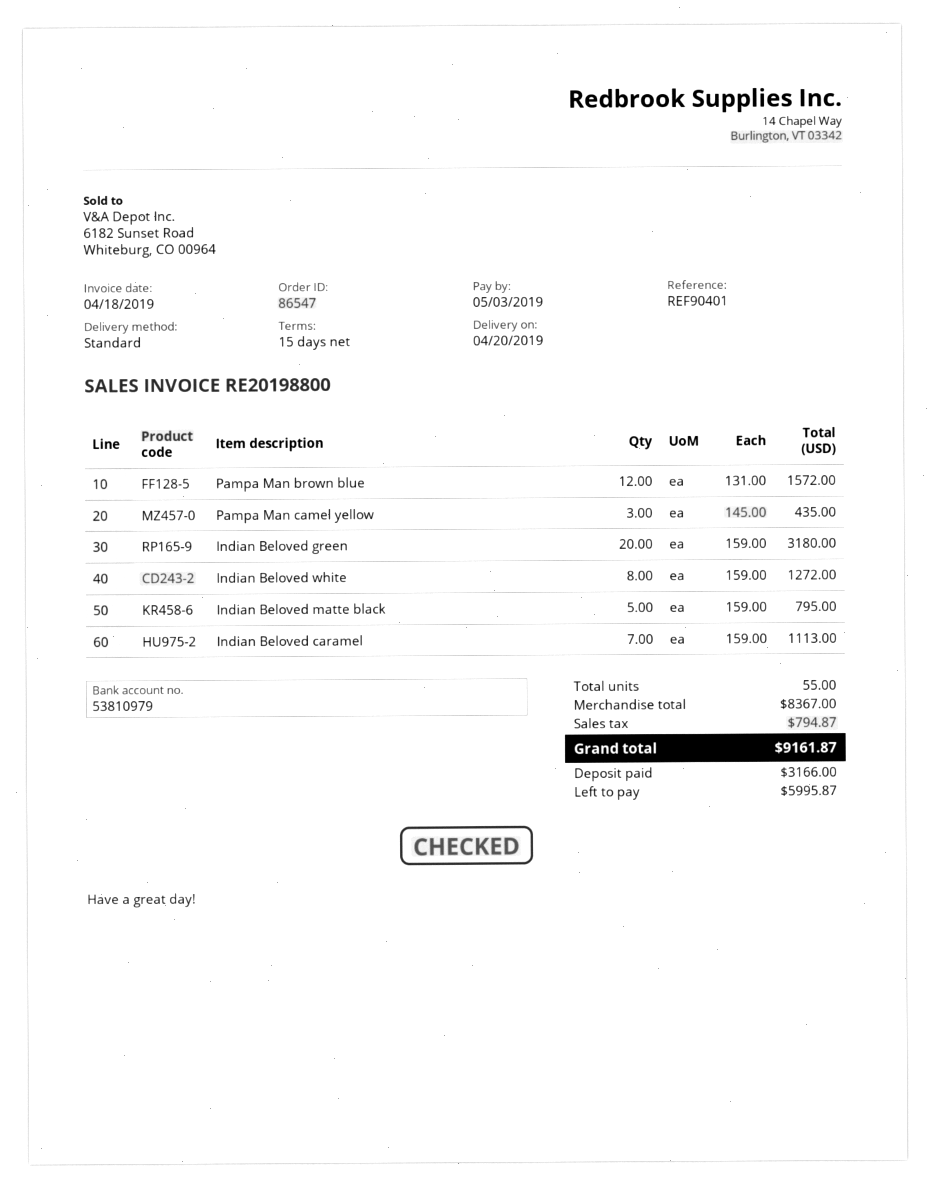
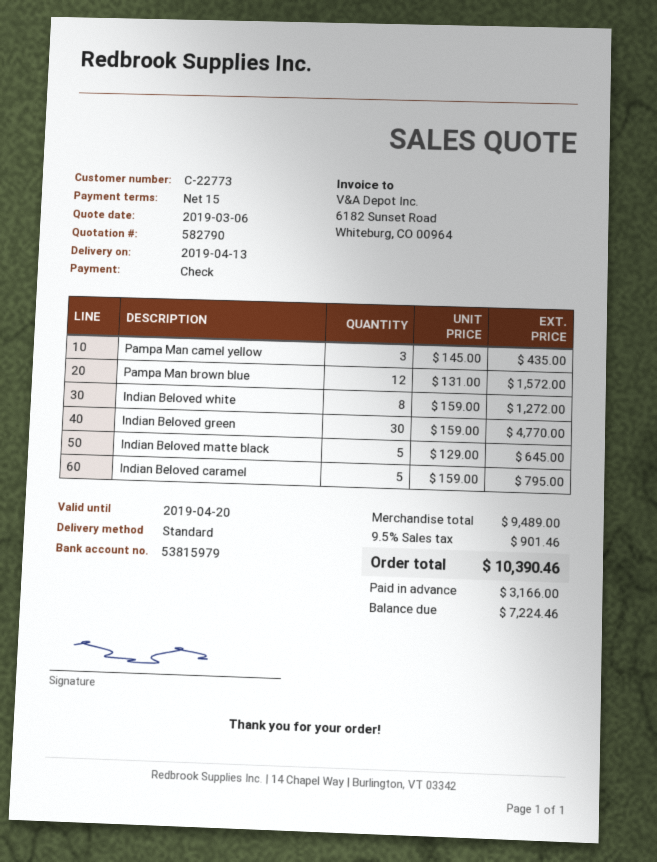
delivery date: 2019-04-20 -> 2019-04-13
bank account: 53810979 -> 53815979
Indian Beloved green: 20 x 159.00 = 3180.00 -> 30 x 159.00 = 4770.00
Indian Beloved matte black: 5 x 159.00 = 795.00 -> 5 x 129.00 = 645.00
Indian Beloved caramel: 7 x 159.00 = 1113.00 -> 5 x 159.00 = 795.00
subtotal: 8367.00 -> 9489.00
tax: 794.87 -> 901.46
total: 9161.87 -> 10390.46
balance: 5995.87 -> 7224.46

